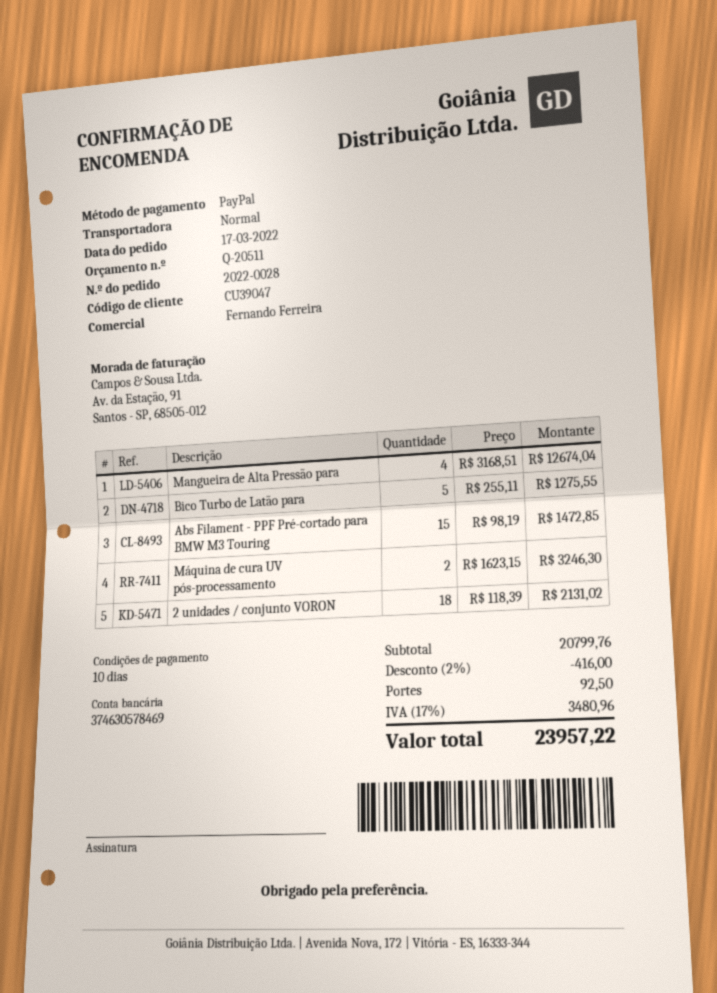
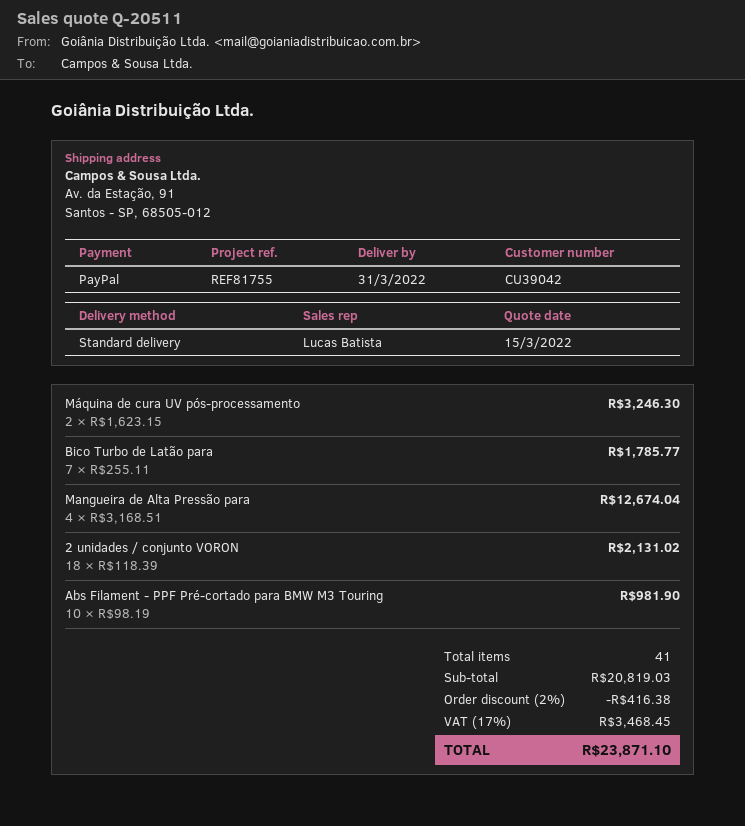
customer number: CU39047 -> CU39042
sales rep: Fernando Ferreira -> Lucas Batista
Bico Turbo de Latão para: 5 x 255.11 = 1275.55 -> 7 x 255.11 = 1785.77
Abs Filament - PPF Pré-cortado para BMW M3 Touring: 15 x 98.19 = 1472.85 -> 10 x 98.19 = 981.90
subtotal: 20799.76 -> 20819.03
discount: 2% = 416.00 -> 2% = 416.38
shipping: 92.50 -> none
tax: 17% = 3480.96 -> 17% = 3468.45
total: 23957.22 -> 23871.10

